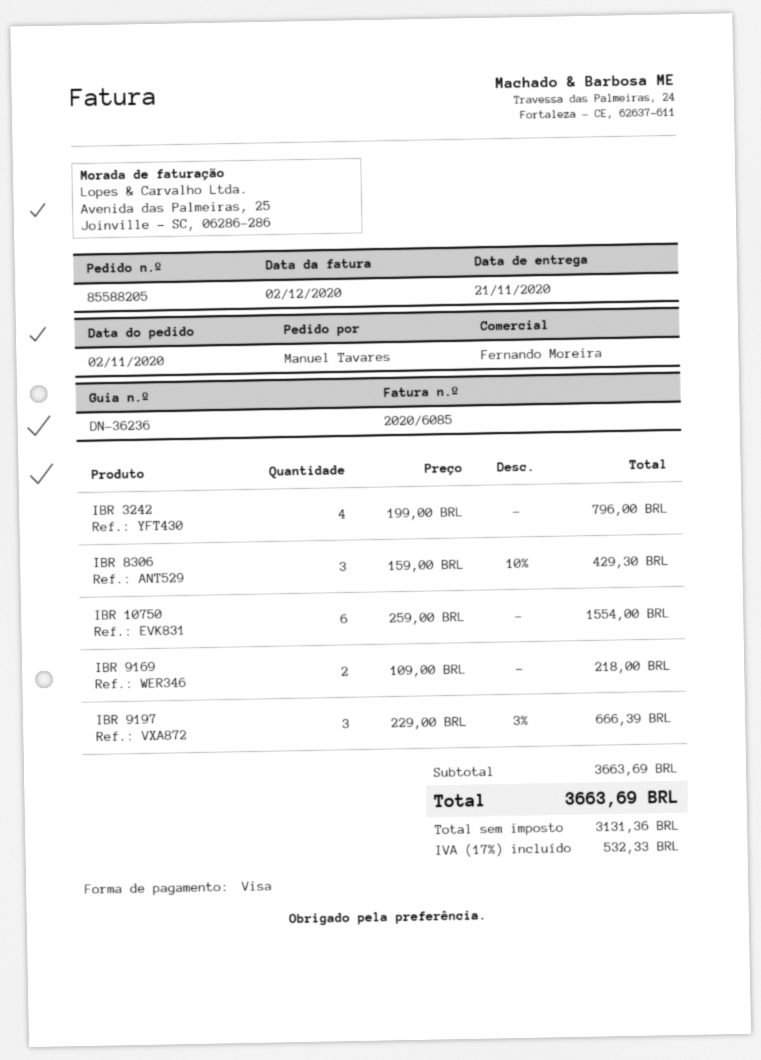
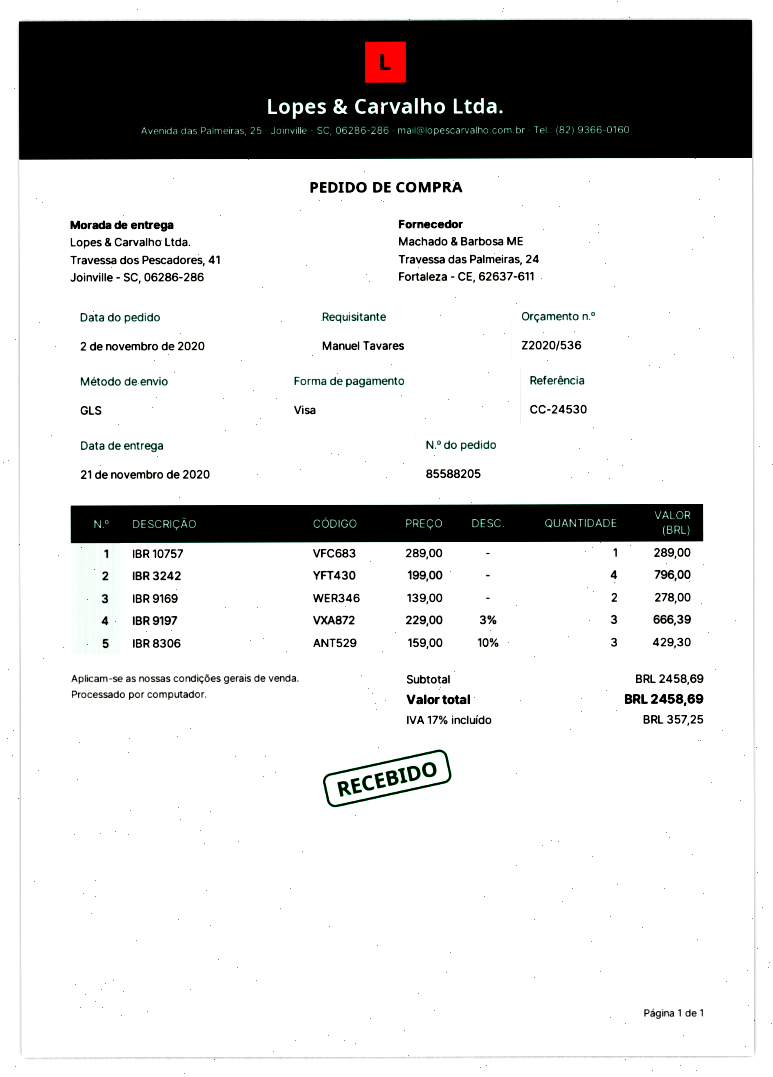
IBR 10750: 6 x 259.00 = 1554.00 -> none
IBR 9169: 2 x 109.00 = 218.00 -> 2 x 139.00 = 278.00
IBR 10757: none -> 1 x 289.00 = 289.00
subtotal: 3663.69 -> 2458.69
tax: 17% = 532.33 -> 17% = 357.25
total: 3663.69 -> 2458.69

